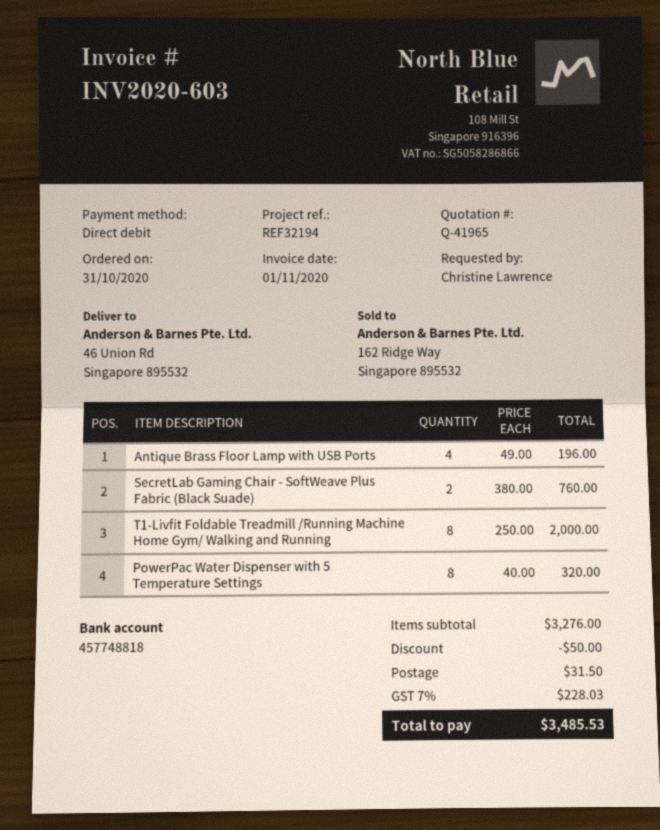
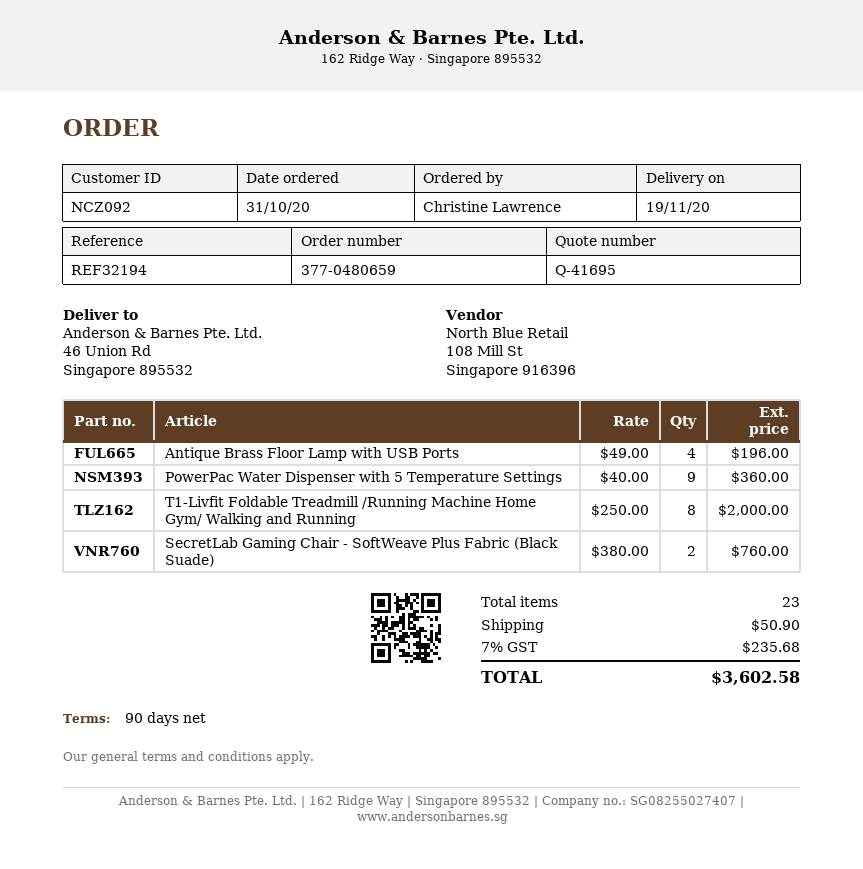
quote number: Q-41965 -> Q-41695
PowerPac Water Dispenser with 5 Temperature Settings: 8 x 40.00 = 320.00 -> 9 x 40.00 = 360.00
discount: 50.00 -> none
shipping: 31.50 -> 50.90
tax: 7% = 228.03 -> 7% = 235.68
total: 3485.53 -> 3602.58

